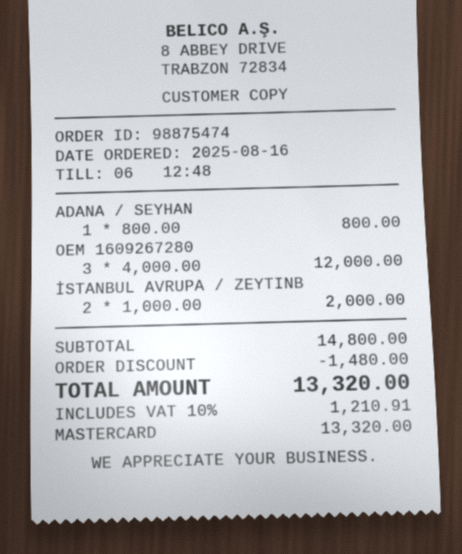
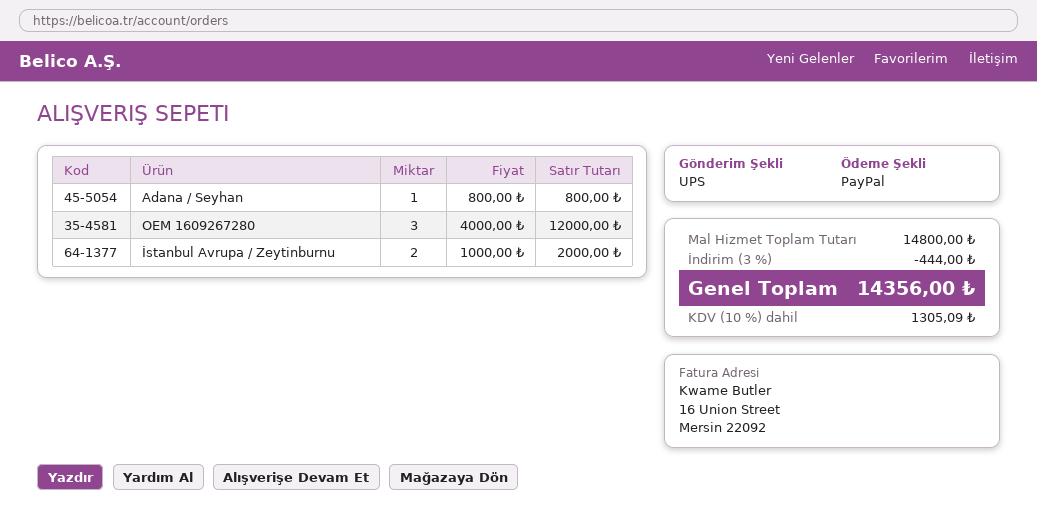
payment method: Mastercard -> PayPal
discount: 1480.00 -> 444.00
tax: 10% = 1210.91 -> 10% = 1305.09
total: 13320.00 -> 14356.00

